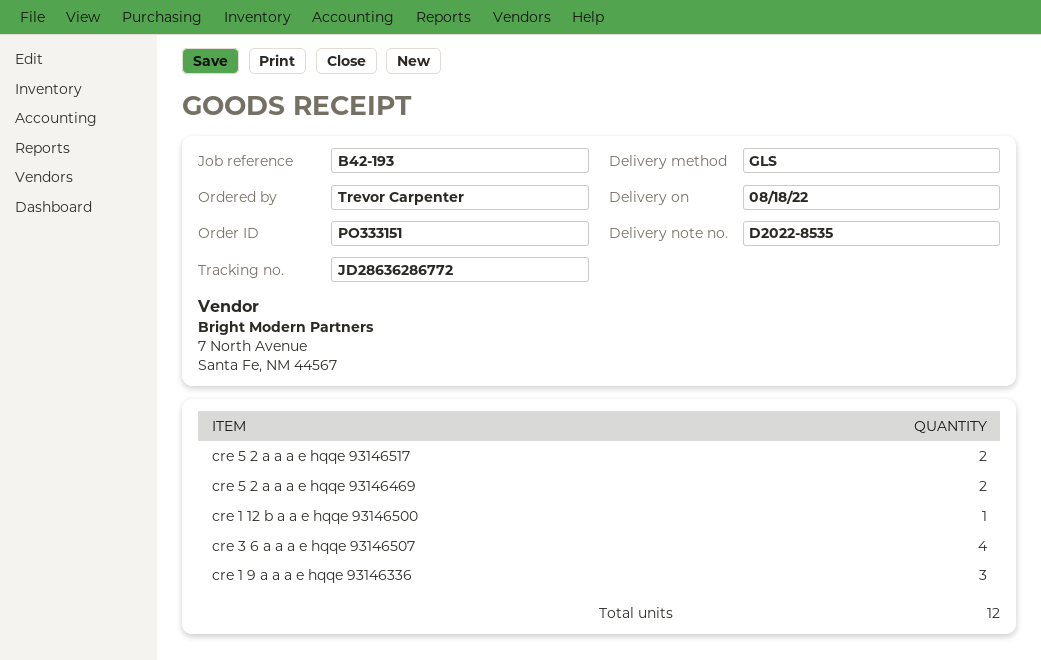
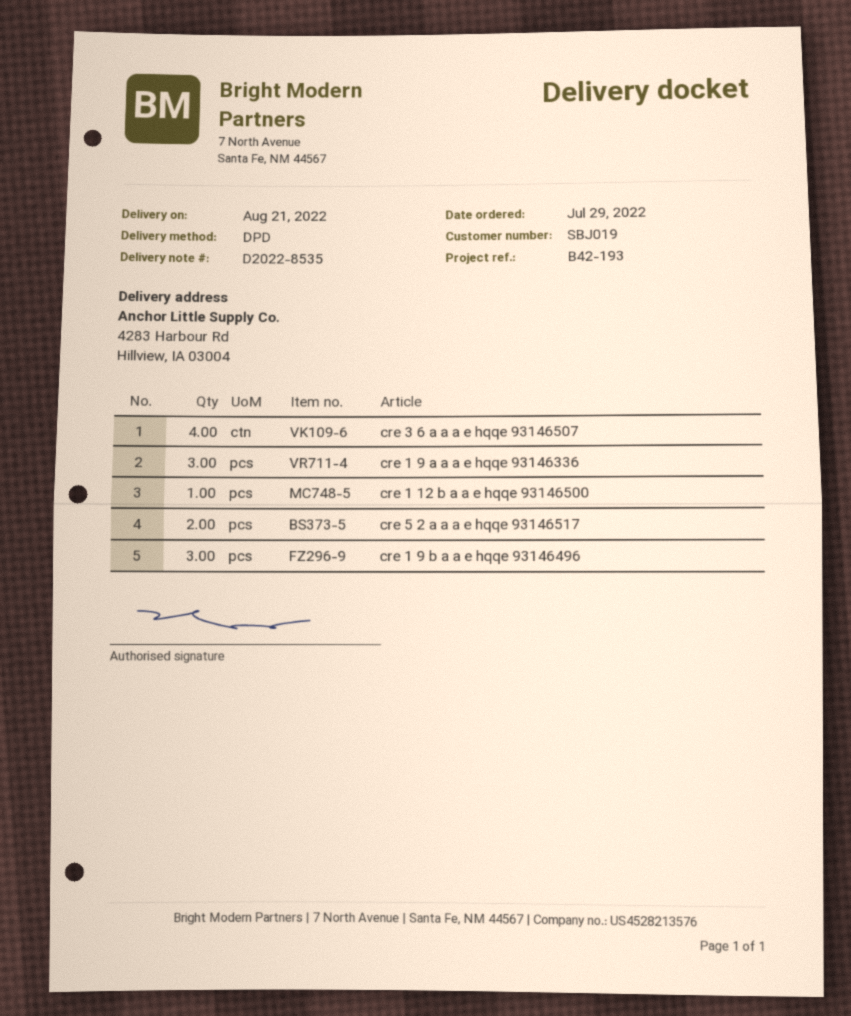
delivery date: 2022-08-18 -> 2022-08-21
shipping method: GLS -> DPD
cre 5 2 a a a e hqqe 93146469: 2 -> none
cre 1 9 b a a e hqqe 93146496: none -> 3

